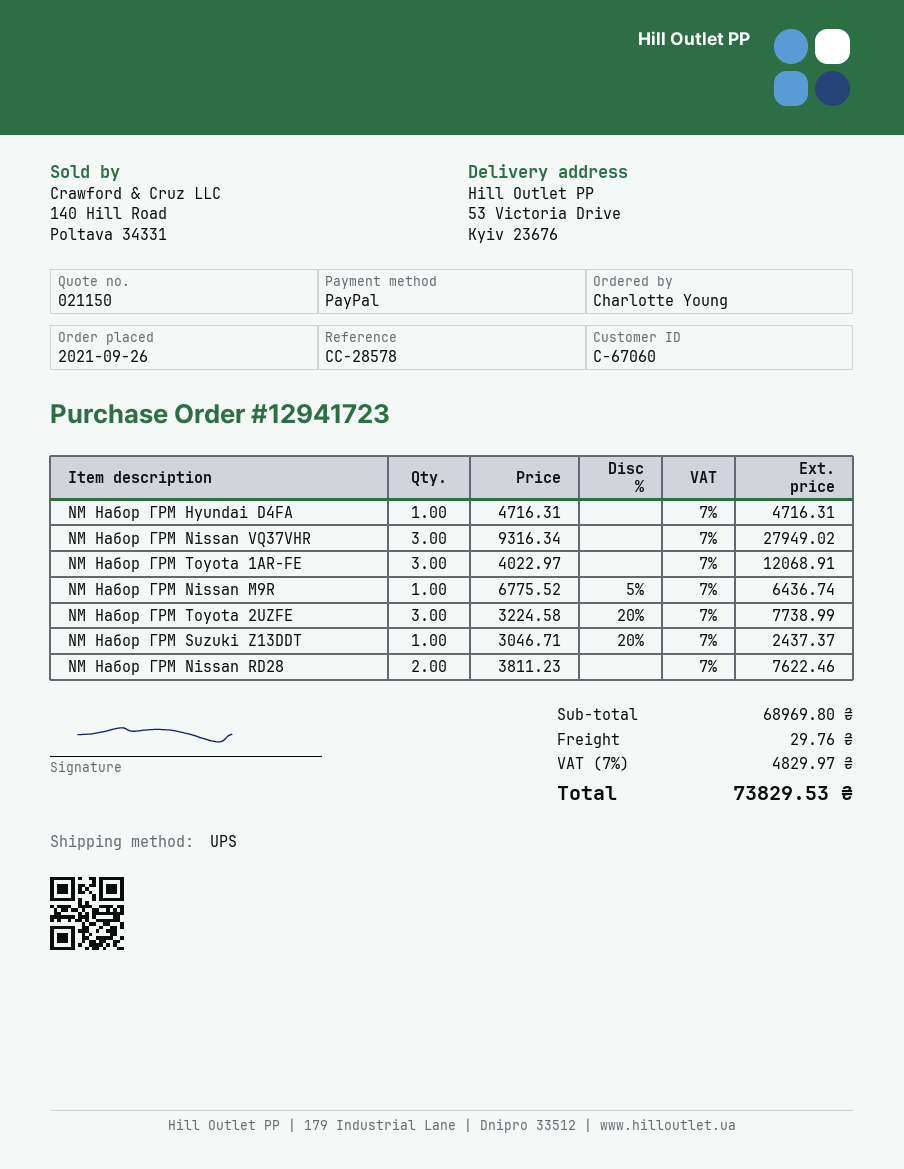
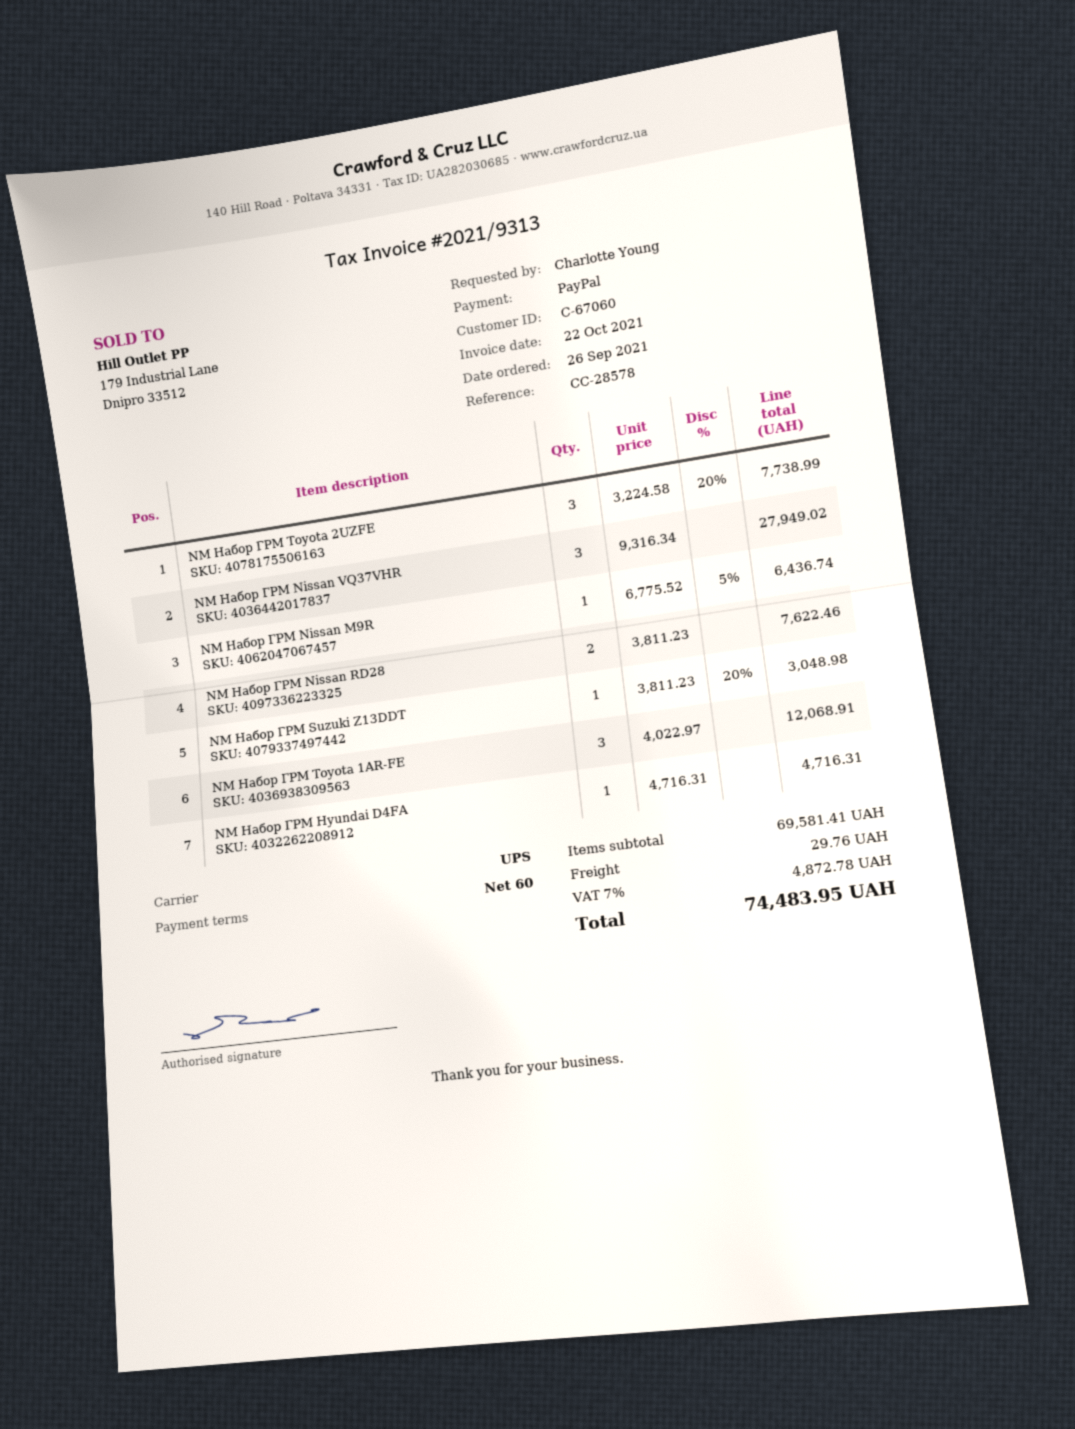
NM Набор ГРМ Suzuki Z13DDT: 1 x 3046.71 - 20% = 2437.37 -> 1 x 3811.23 - 20% = 3048.98
subtotal: 68969.80 -> 69581.41
tax: 7% = 4829.97 -> 7% = 4872.78
total: 73829.53 -> 74483.95

